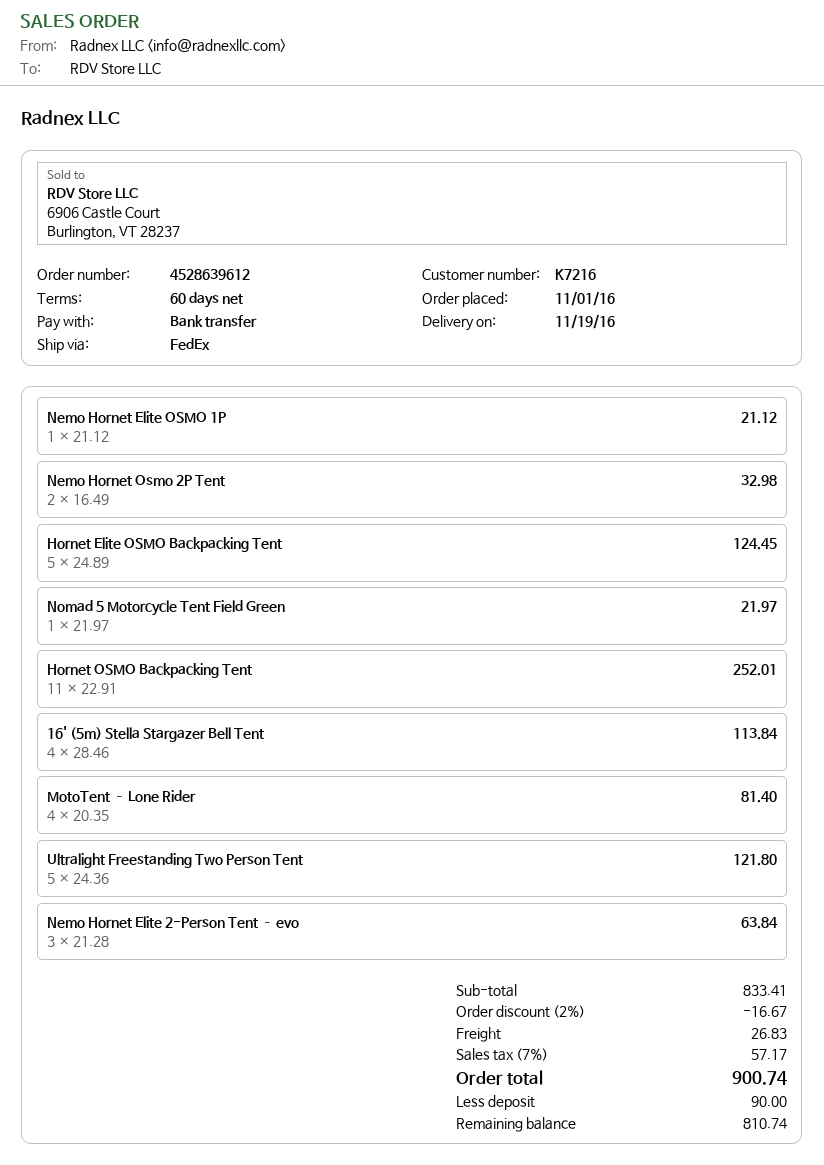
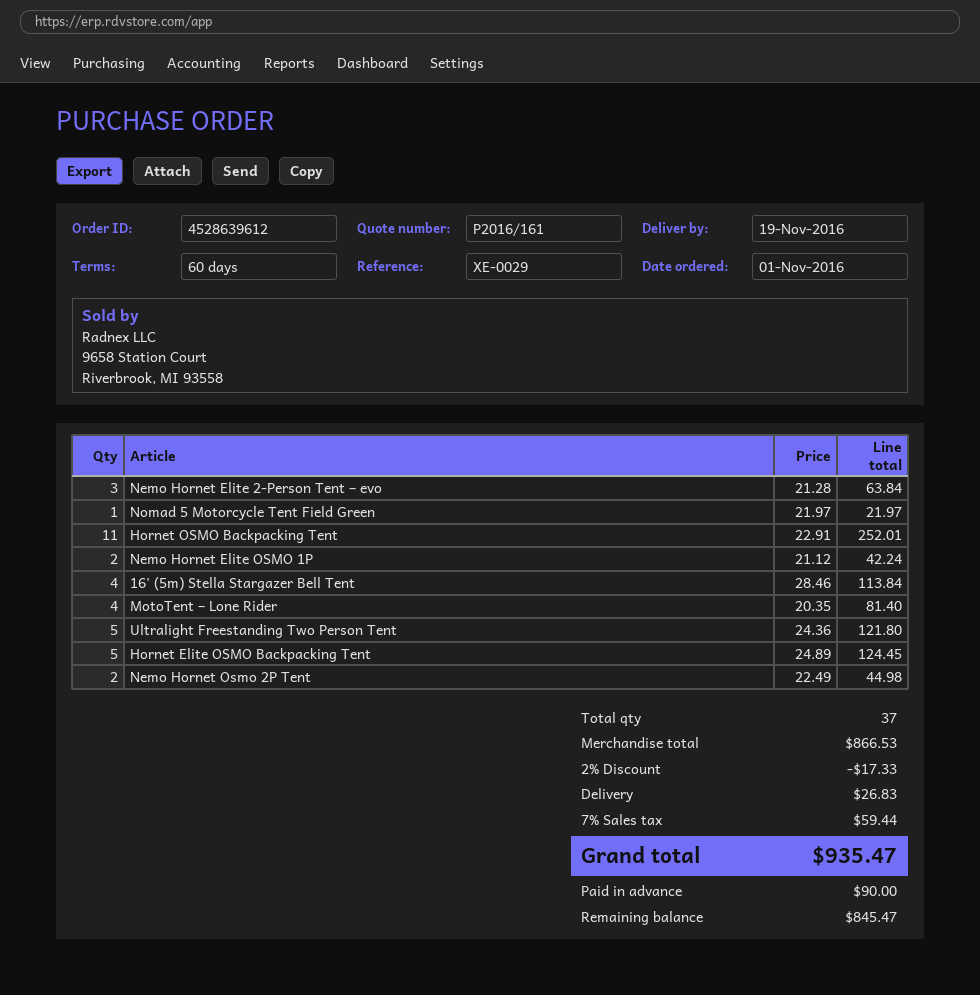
Nemo Hornet Elite OSMO 1P: 1 x 21.12 = 21.12 -> 2 x 21.12 = 42.24
Nemo Hornet Osmo 2P Tent: 2 x 16.49 = 32.98 -> 2 x 22.49 = 44.98
subtotal: 833.41 -> 866.53
discount: 2% = 16.67 -> 2% = 17.33
tax: 7% = 57.17 -> 7% = 59.44
total: 900.74 -> 935.47
balance: 810.74 -> 845.47

